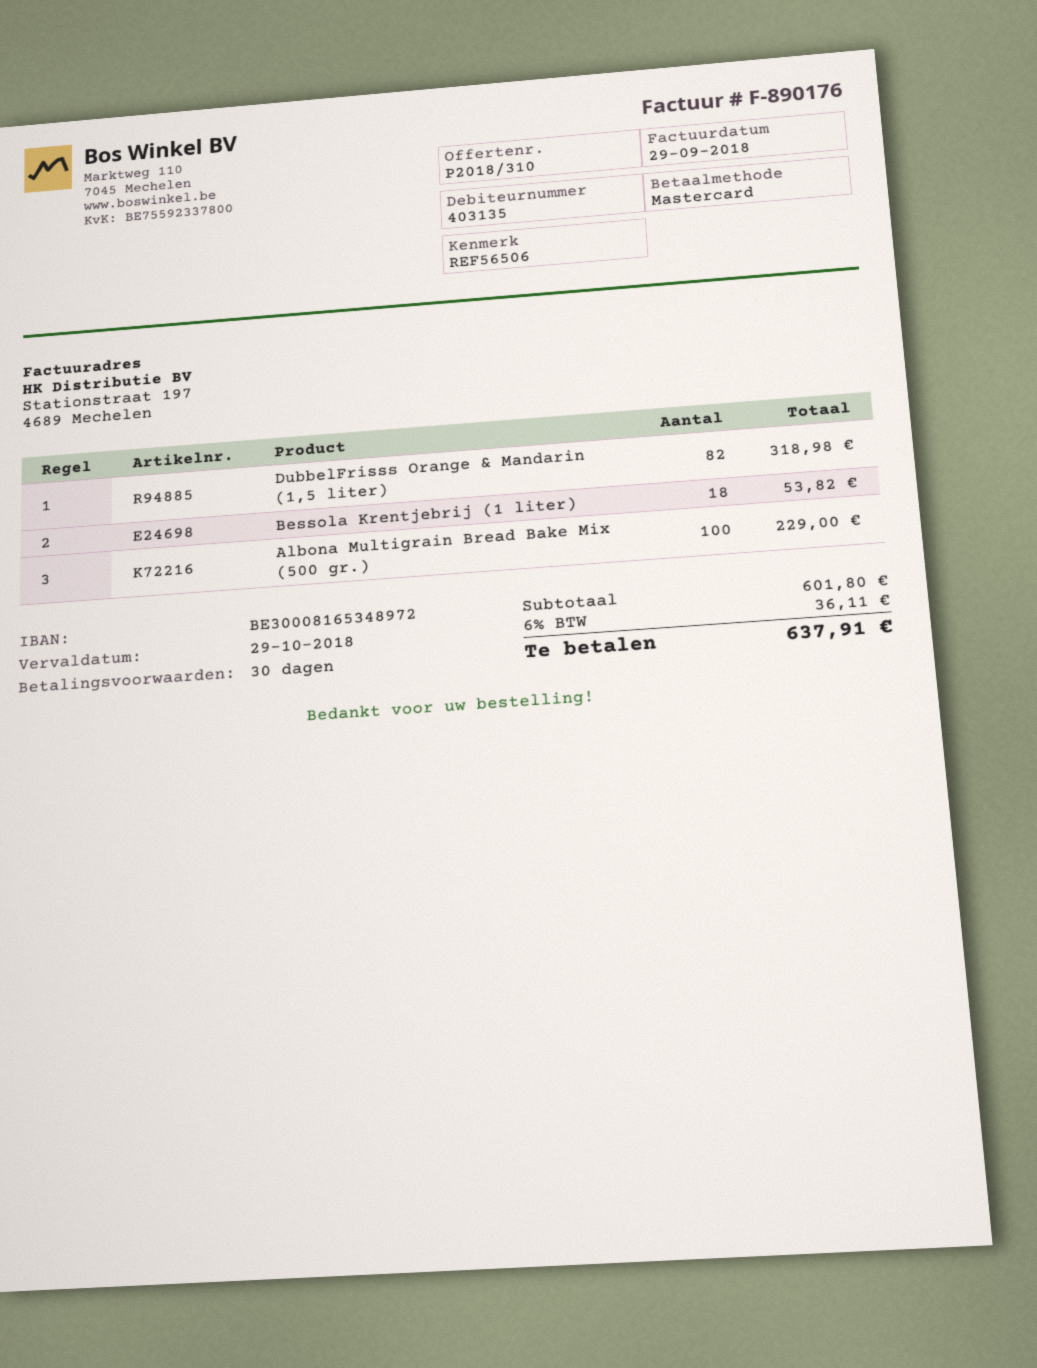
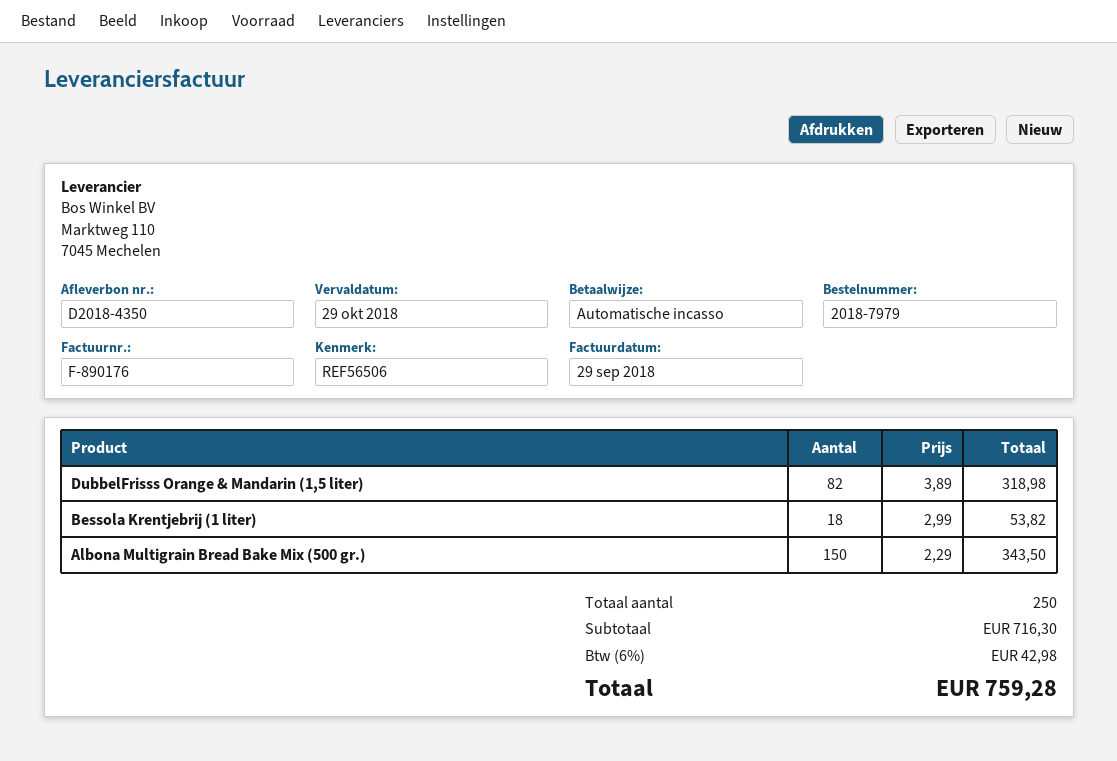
payment method: Mastercard -> direct debit
Albona Multigrain Bread Bake Mix (500 gr.): 100 for 229.00 -> 150 for 343.50
subtotal: 601.80 -> 716.30
tax: 6% = 36.11 -> 6% = 42.98
total: 637.91 -> 759.28

